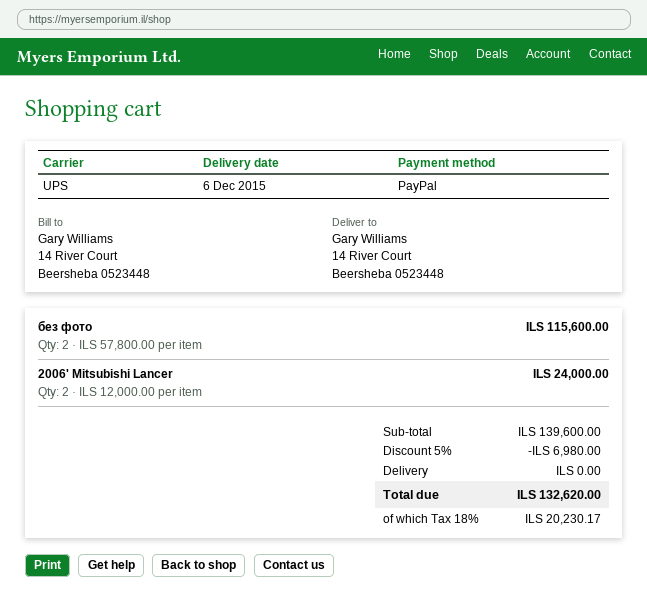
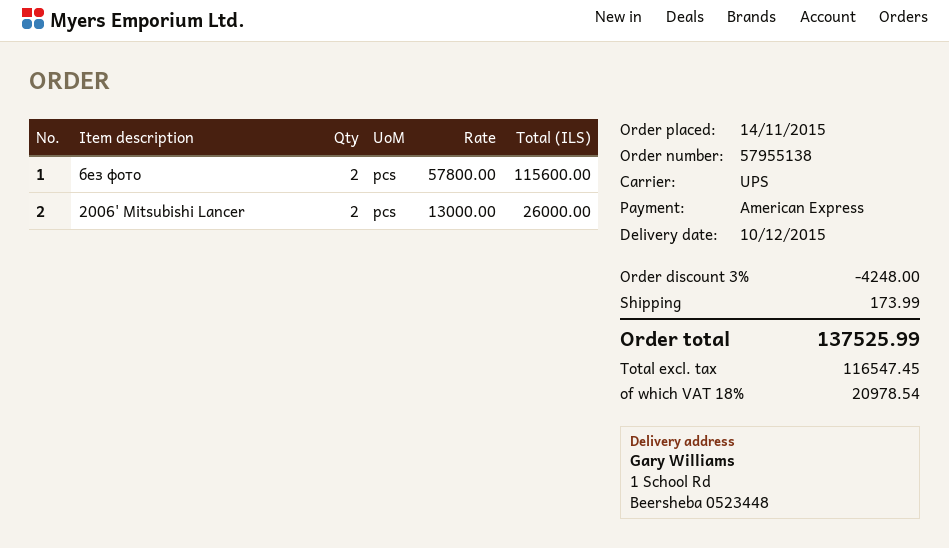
delivery date: 2015-12-06 -> 2015-12-10
payment method: PayPal -> American Express
ship to: 14 River Court, Beersheba 0523448 -> 1 School Rd, Beersheba 0523448
2006' Mitsubishi Lancer: 2 x 12000.00 = 24000.00 -> 2 x 13000.00 = 26000.00
discount: 5% = 6980.00 -> 3% = 4248.00
shipping: 0.00 -> 173.99
tax: 18% = 20230.17 -> 18% = 20978.54
total: 132620.00 -> 137525.99

